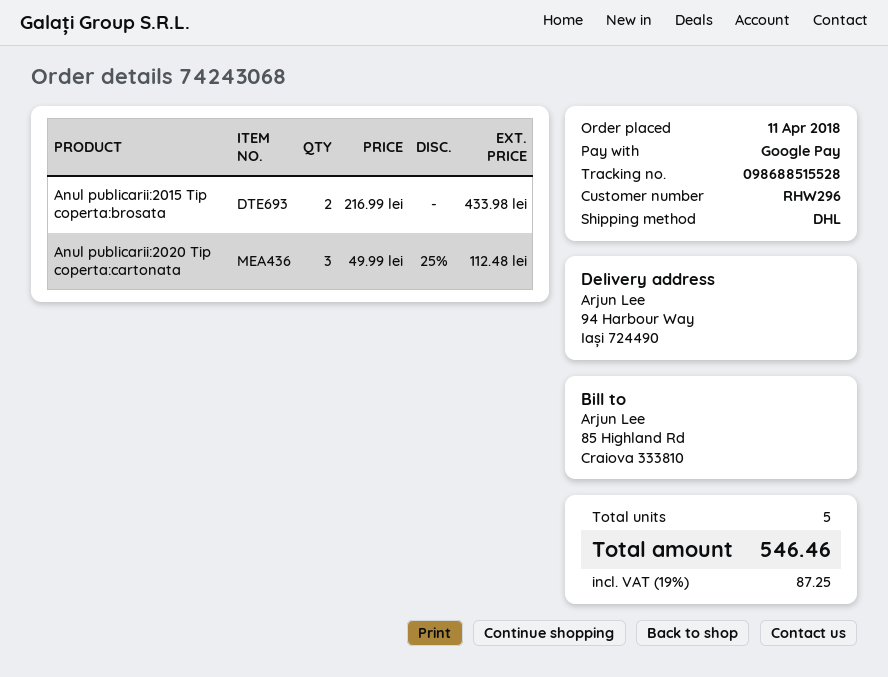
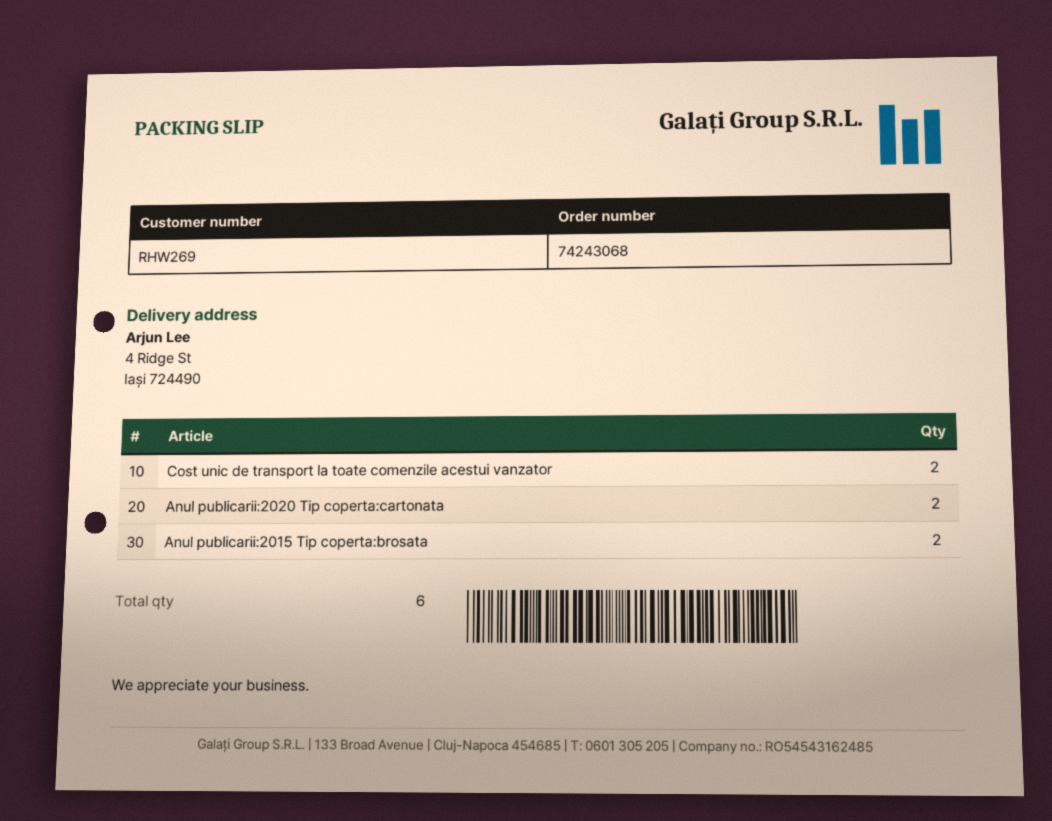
customer number: RHW296 -> RHW269
ship to: 94 Harbour Way, Iași 724490 -> 4 Ridge St, Iași 724490
Anul publicarii:2020 Tip coperta:cartonata: 3 -> 2
Cost unic de transport la toate comenzile acestui vanzator: none -> 2
total quantity: 5 -> 6

